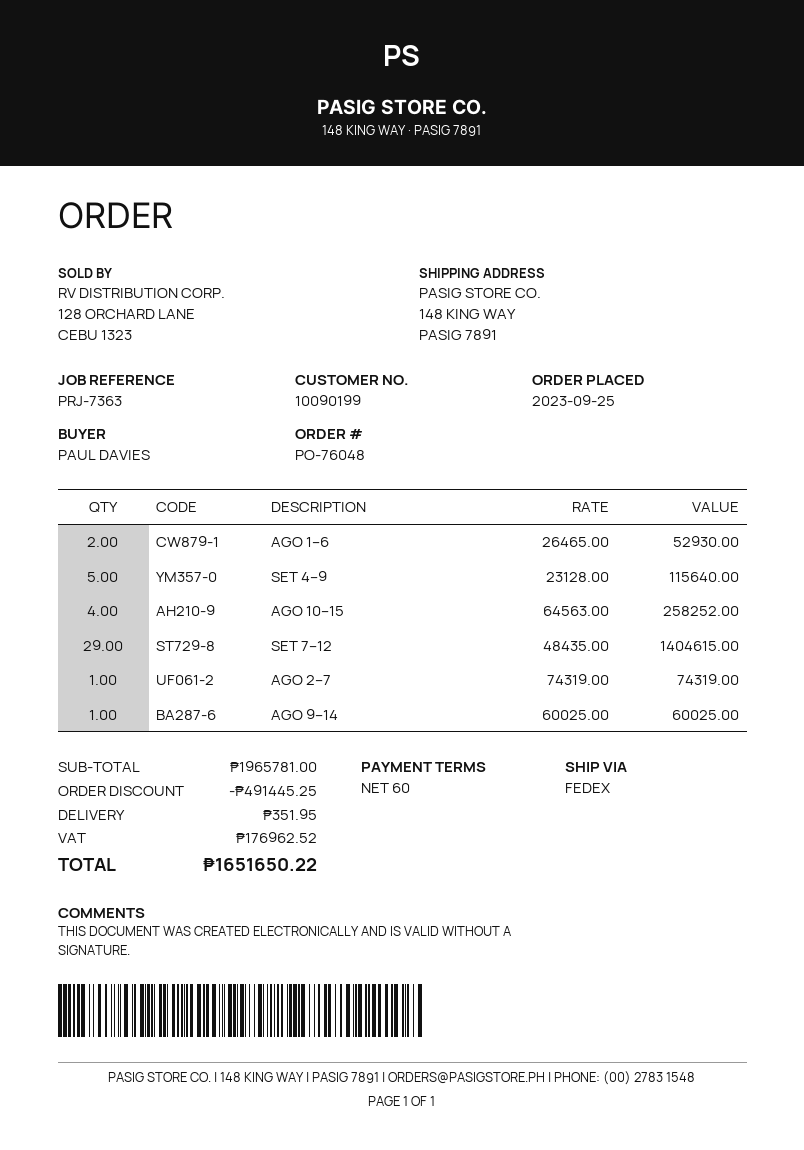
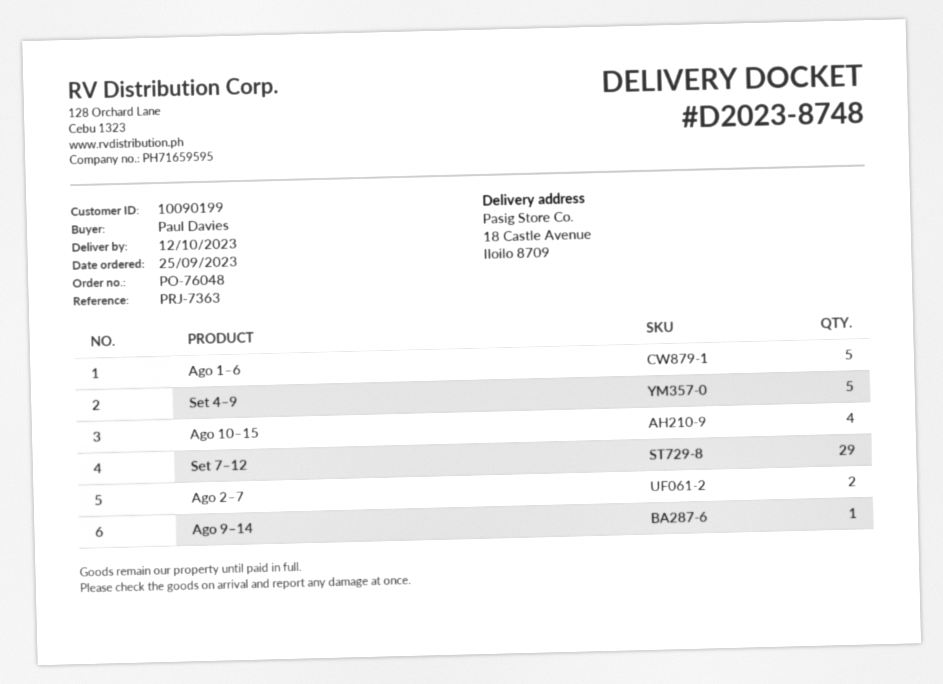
ship to: 148 KING WAY, PASIG 7891 -> 18 Castle Avenue, Iloilo 8709
AGO 1–6: 2 -> 5
AGO 2–7: 1 -> 2

